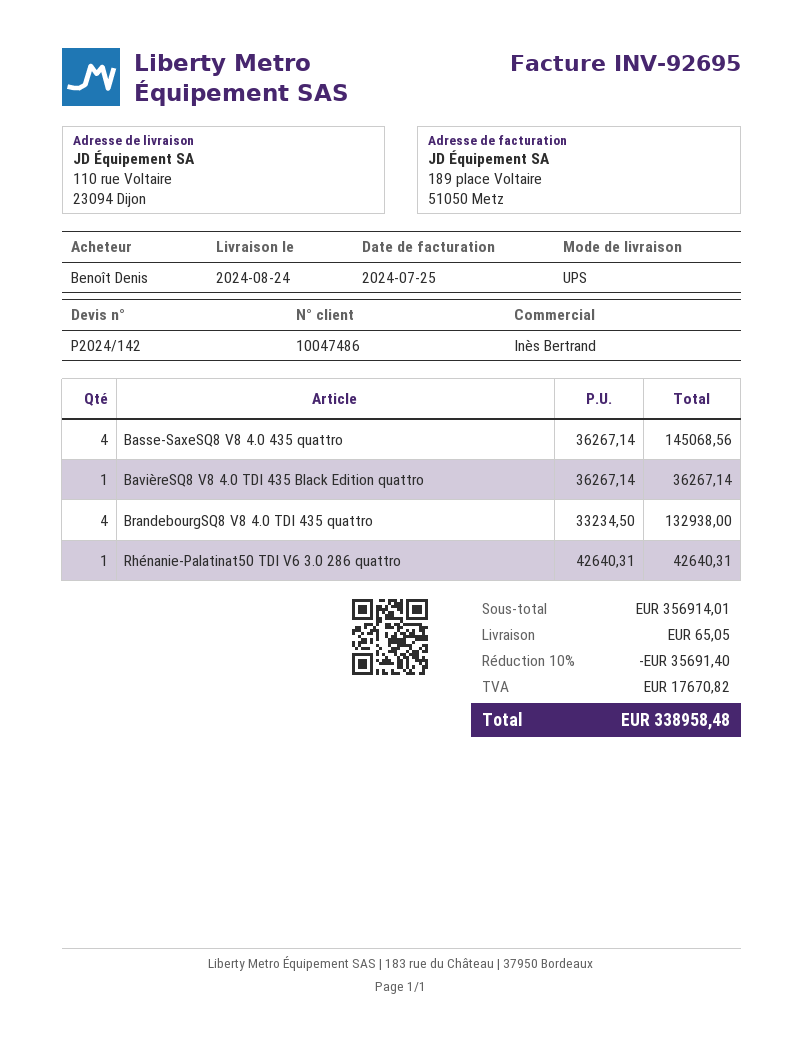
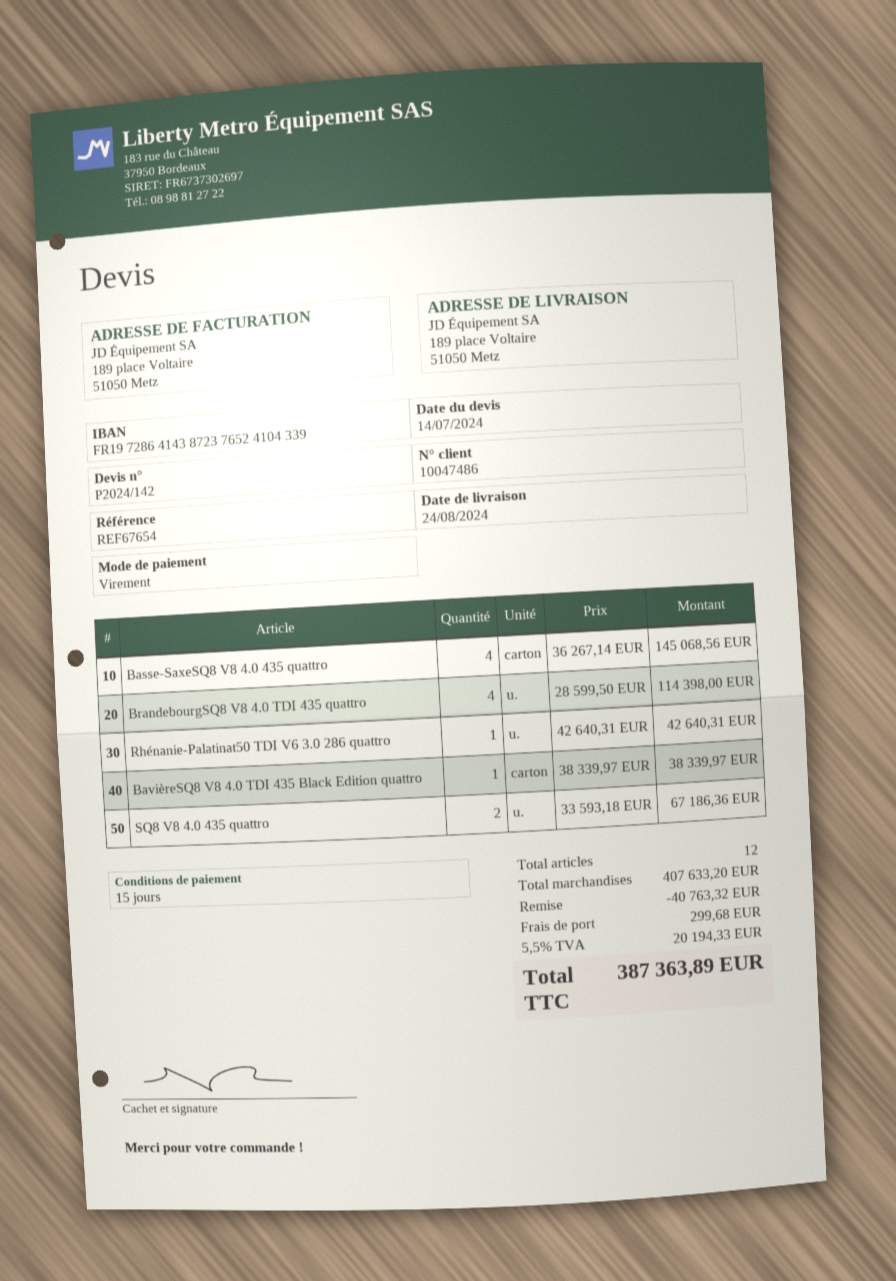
ship to: 110 rue Voltaire, 23094 Dijon -> 189 place Voltaire, 51050 Metz
BavièreSQ8 V8 4.0 TDI 435 Black Edition quattro: 1 x 36267.14 = 36267.14 -> 1 x 38339.97 = 38339.97
BrandebourgSQ8 V8 4.0 TDI 435 quattro: 4 x 33234.50 = 132938.00 -> 4 x 28599.50 = 114398.00
SQ8 V8 4.0 435 quattro: none -> 2 x 33593.18 = 67186.36
subtotal: 356914.01 -> 407633.20
discount: 35691.40 -> 40763.32
shipping: 65.05 -> 299.68
tax: 17670.82 -> 20194.33
total: 338958.48 -> 387363.89

